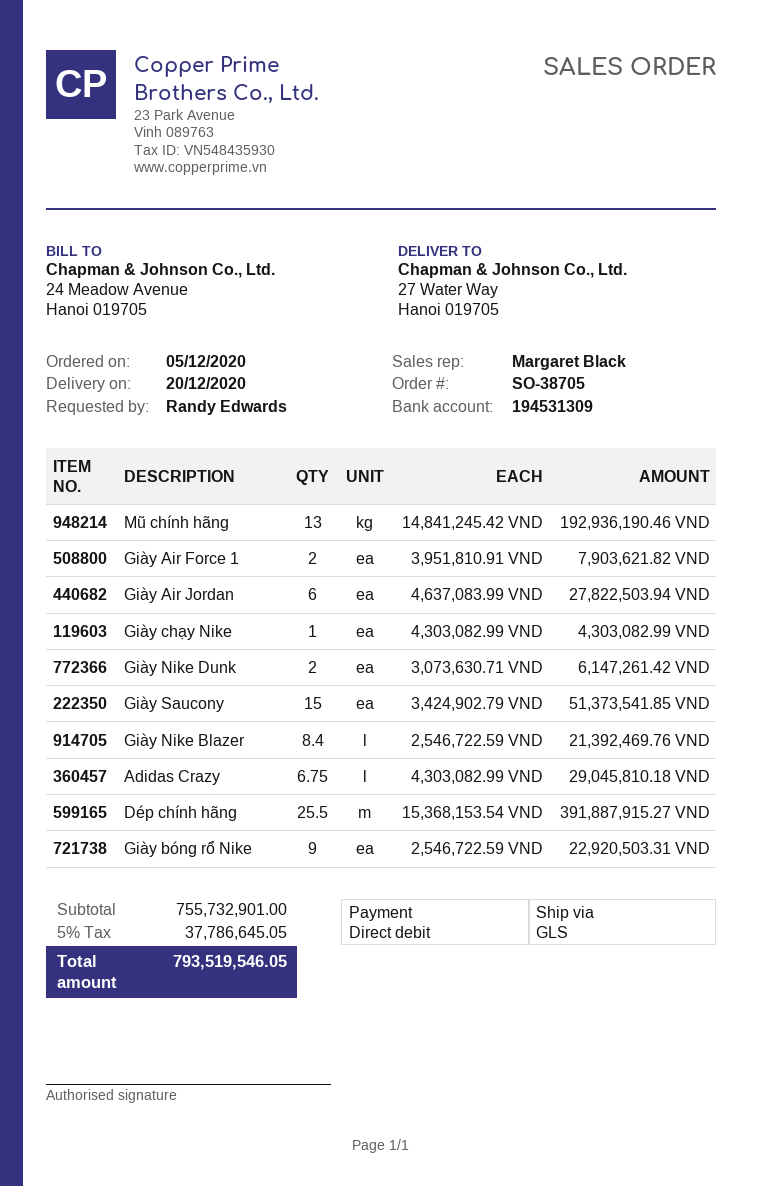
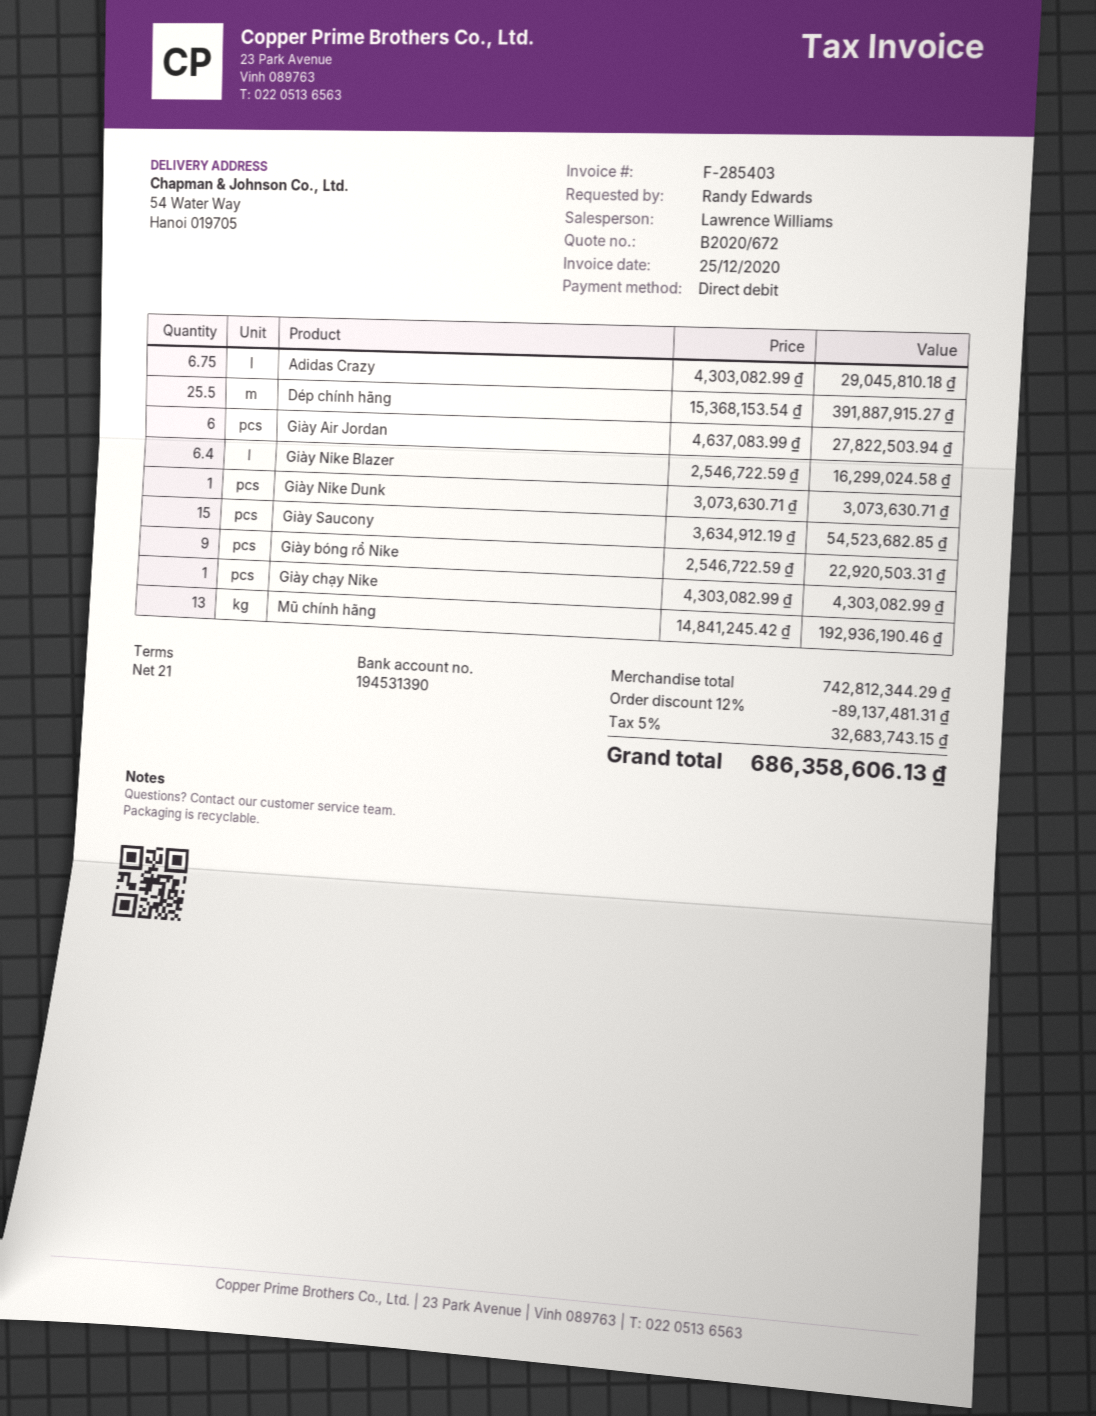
sales rep: Margaret Black -> Lawrence Williams
bank account: 194531309 -> 194531390
ship to: 27 Water Way, Hanoi 019705 -> 54 Water Way, Hanoi 019705
Giày Air Force 1: 2 x 3951810.91 = 7903621.82 -> none
Giày Nike Dunk: 2 x 3073630.71 = 6147261.42 -> 1 x 3073630.71 = 3073630.71
Giày Saucony: 15 x 3424902.79 = 51373541.85 -> 15 x 3634912.19 = 54523682.85
Giày Nike Blazer: 8.4 x 2546722.59 = 21392469.76 -> 6.4 x 2546722.59 = 16299024.58
subtotal: 755732901.00 -> 742812344.29
discount: none -> 12% = 89137481.31
tax: 5% = 37786645.05 -> 5% = 32683743.15
total: 793519546.05 -> 686358606.13

